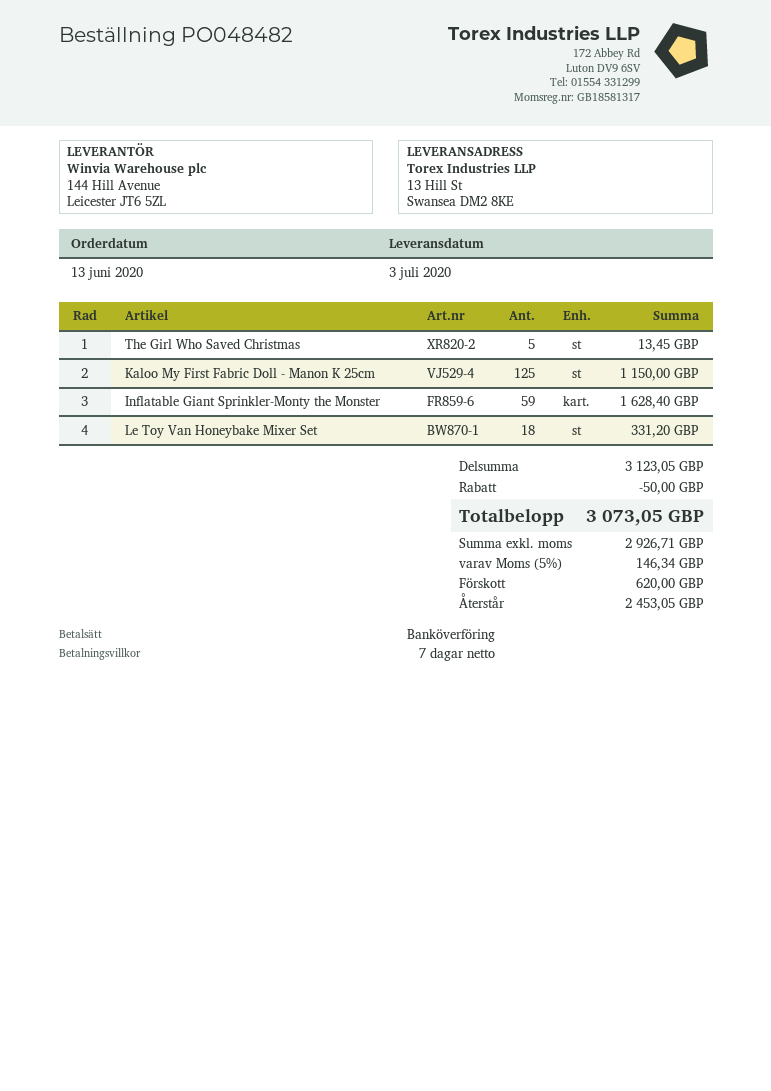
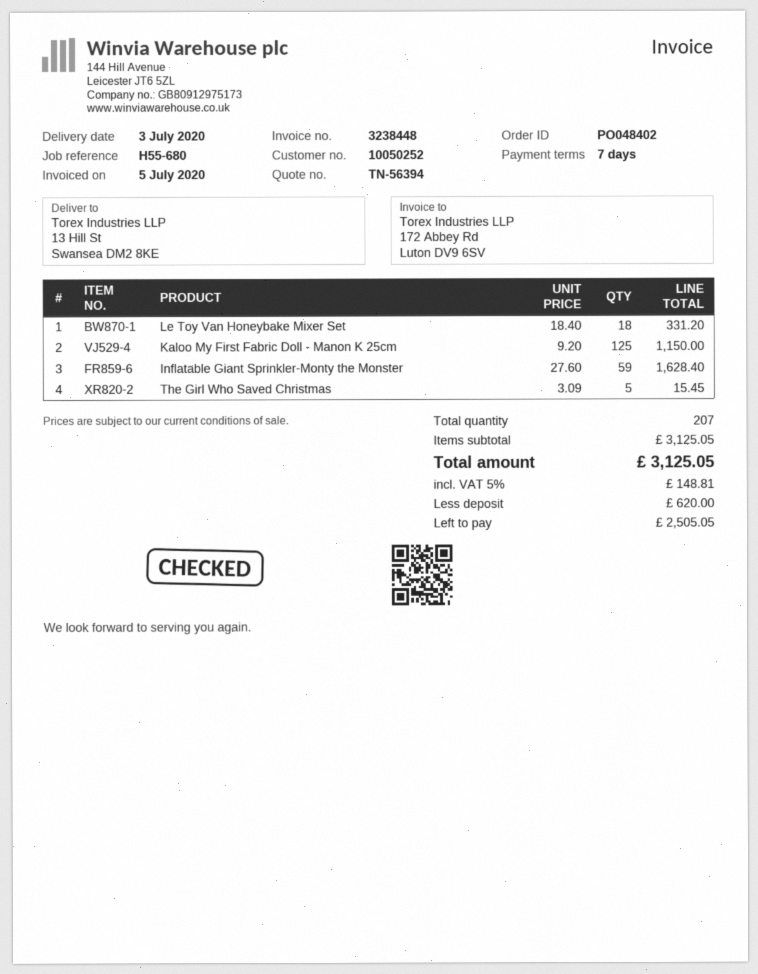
order number: PO048482 -> PO048402
The Girl Who Saved Christmas: 5 for 13.45 -> 5 for 15.45
subtotal: 3123.05 -> 3125.05
discount: 50.00 -> none
tax: 5% = 146.34 -> 5% = 148.81
total: 3073.05 -> 3125.05
balance: 2453.05 -> 2505.05

